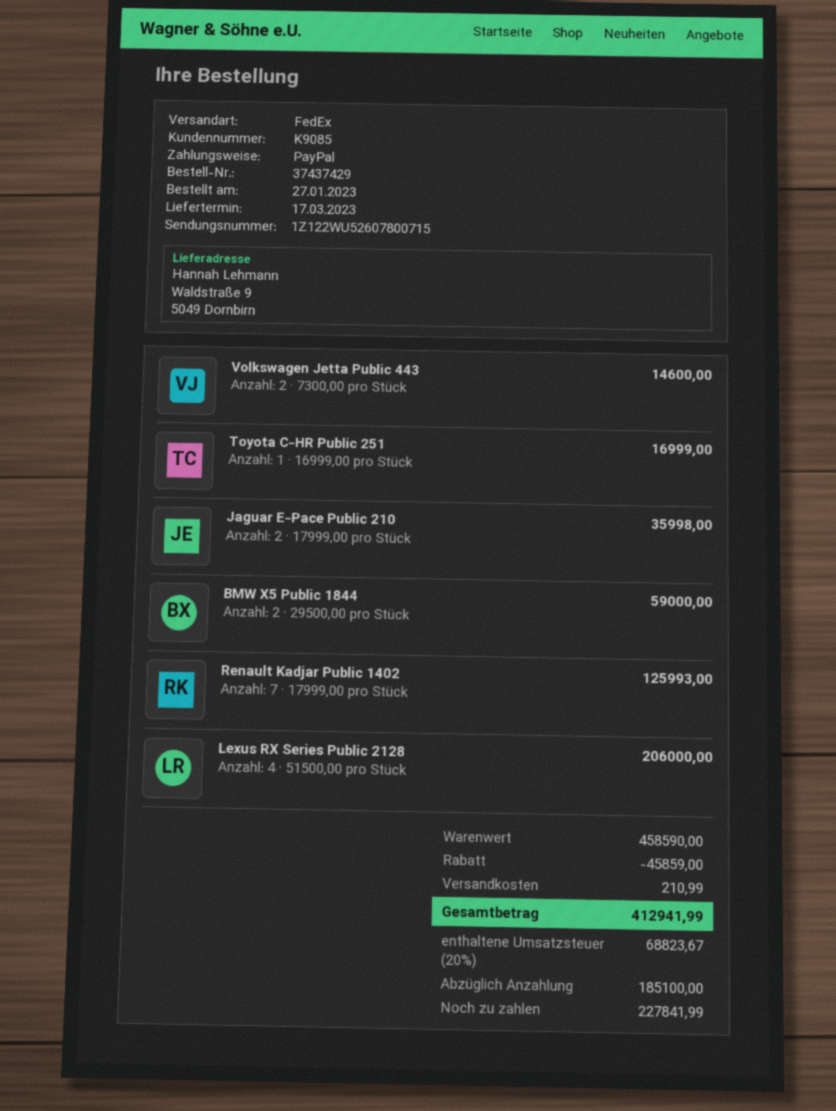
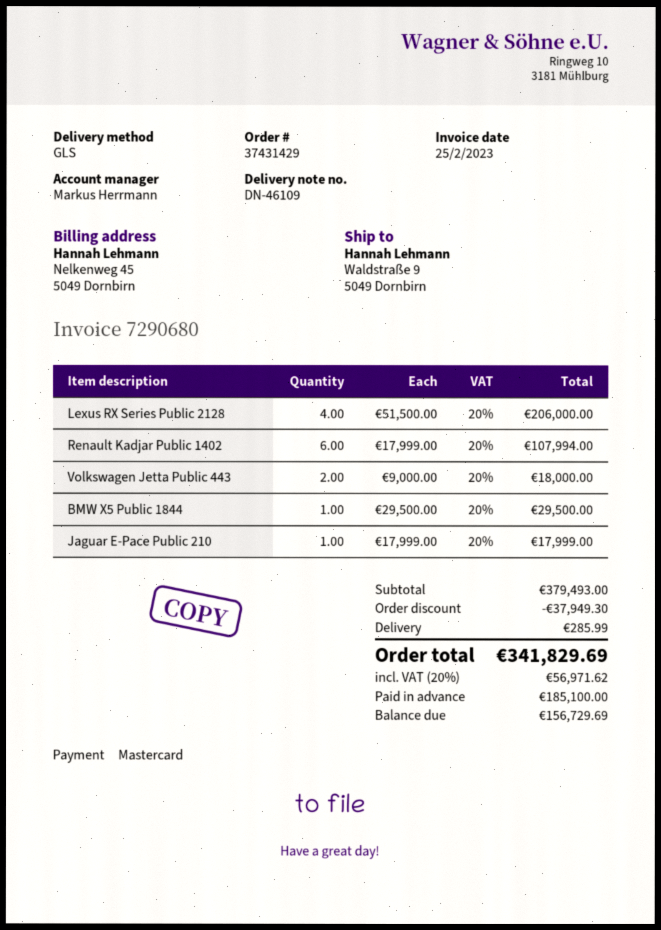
order number: 37437429 -> 37431429
payment method: PayPal -> Mastercard
shipping method: FedEx -> GLS
Volkswagen Jetta Public 443: 2 x 7300.00 = 14600.00 -> 2 x 9000.00 = 18000.00
Toyota C-HR Public 251: 1 x 16999.00 = 16999.00 -> none
Jaguar E-Pace Public 210: 2 x 17999.00 = 35998.00 -> 1 x 17999.00 = 17999.00
BMW X5 Public 1844: 2 x 29500.00 = 59000.00 -> 1 x 29500.00 = 29500.00
Renault Kadjar Public 1402: 7 x 17999.00 = 125993.00 -> 6 x 17999.00 = 107994.00
subtotal: 458590.00 -> 379493.00
discount: 45859.00 -> 37949.30
shipping: 210.99 -> 285.99
tax: 20% = 68823.67 -> 20% = 56971.62
total: 412941.99 -> 341829.69
balance: 227841.99 -> 156729.69

